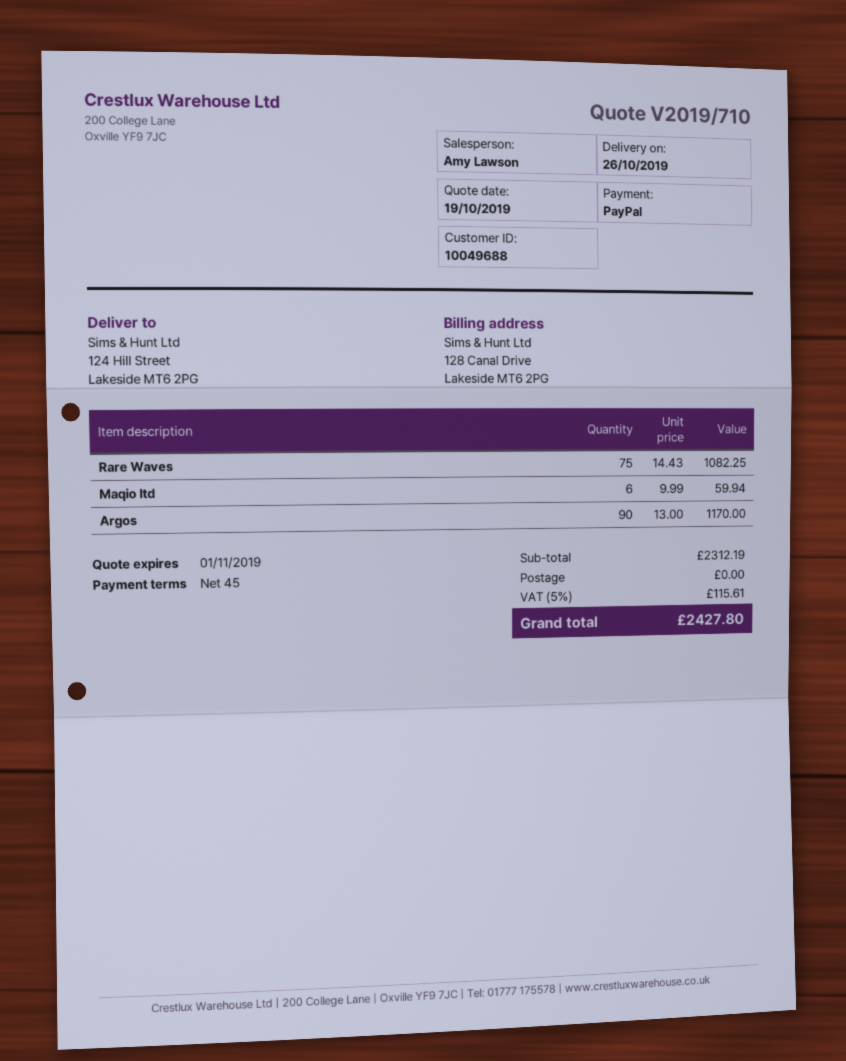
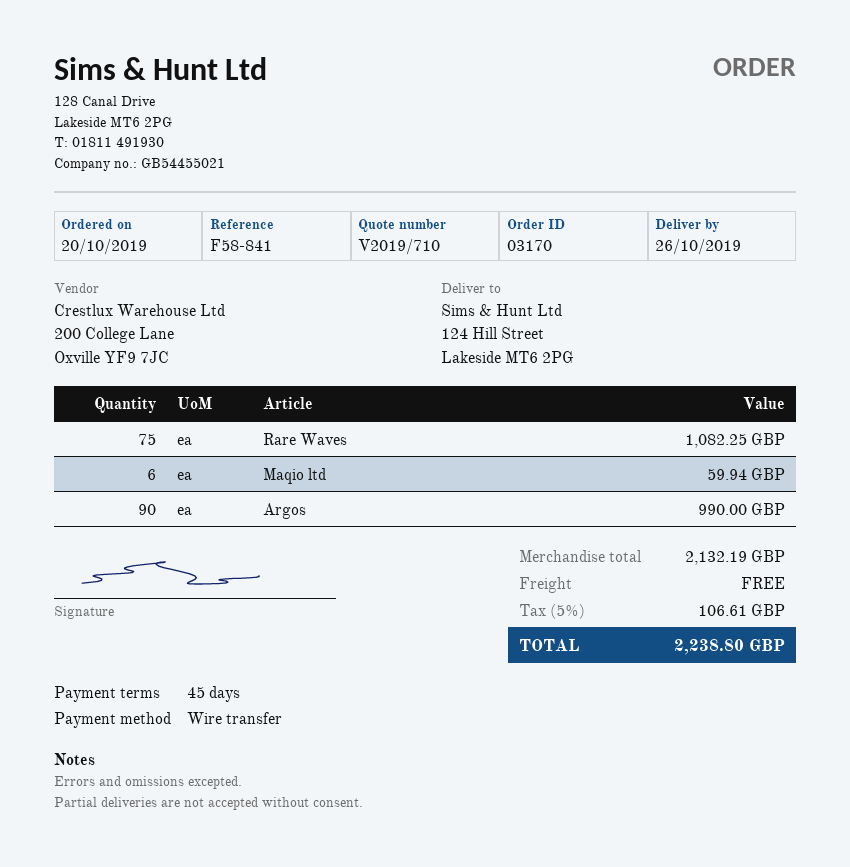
payment method: PayPal -> bank transfer
Argos: 90 for 1170.00 -> 90 for 990.00
subtotal: 2312.19 -> 2132.19
tax: 5% = 115.61 -> 5% = 106.61
total: 2427.80 -> 2238.80

